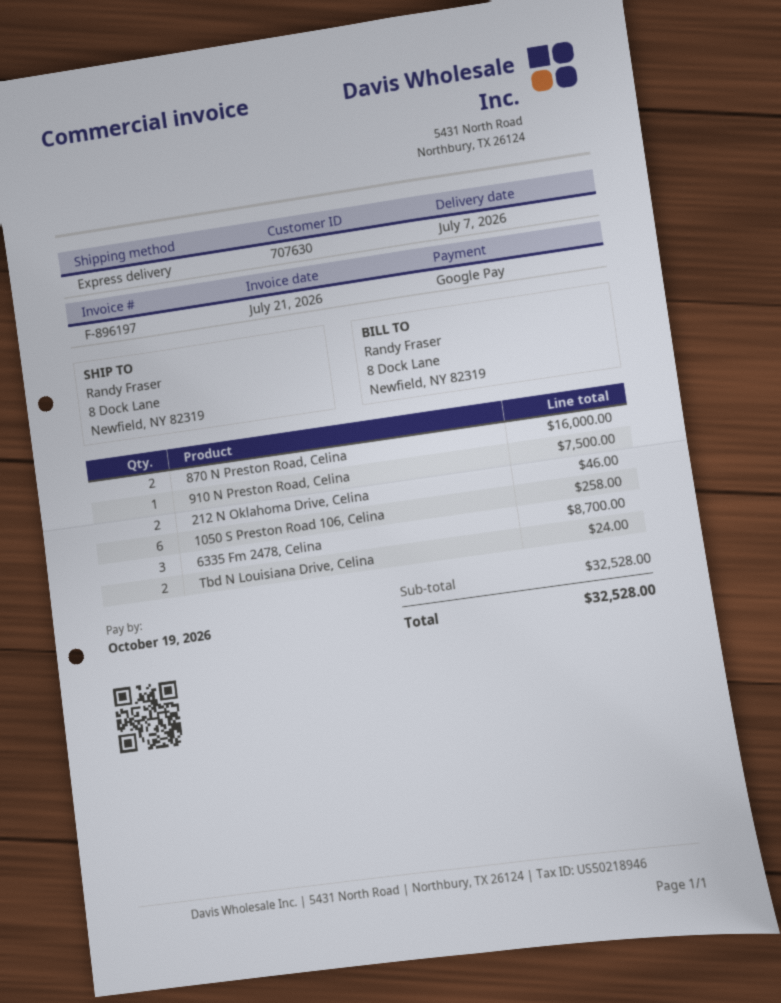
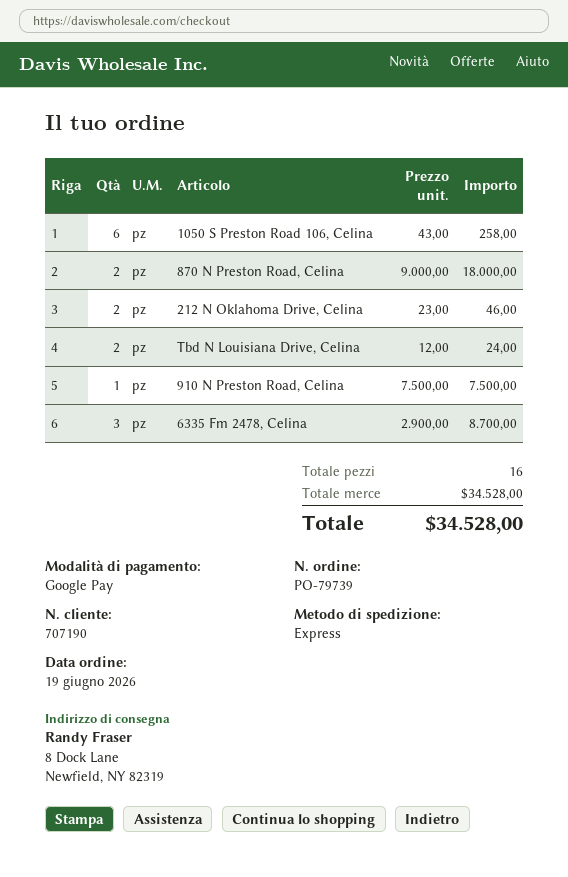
customer number: 707630 -> 707190
870 N Preston Road, Celina: 2 for 16000.00 -> 2 for 18000.00
subtotal: 32528.00 -> 34528.00
total: 32528.00 -> 34528.00

